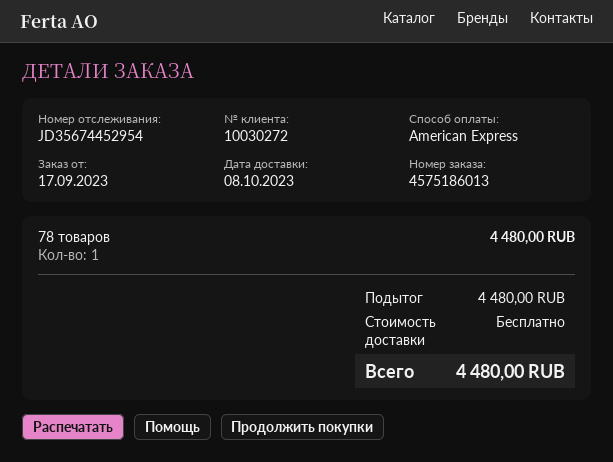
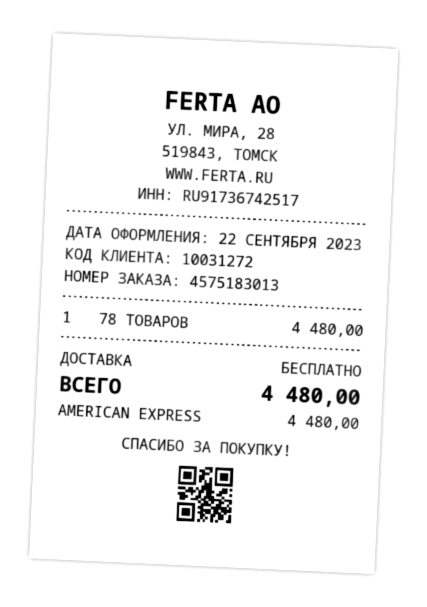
order number: 4575186013 -> 4575183013
order date: 2023-09-17 -> 2023-09-22
customer number: 10030272 -> 10031272

